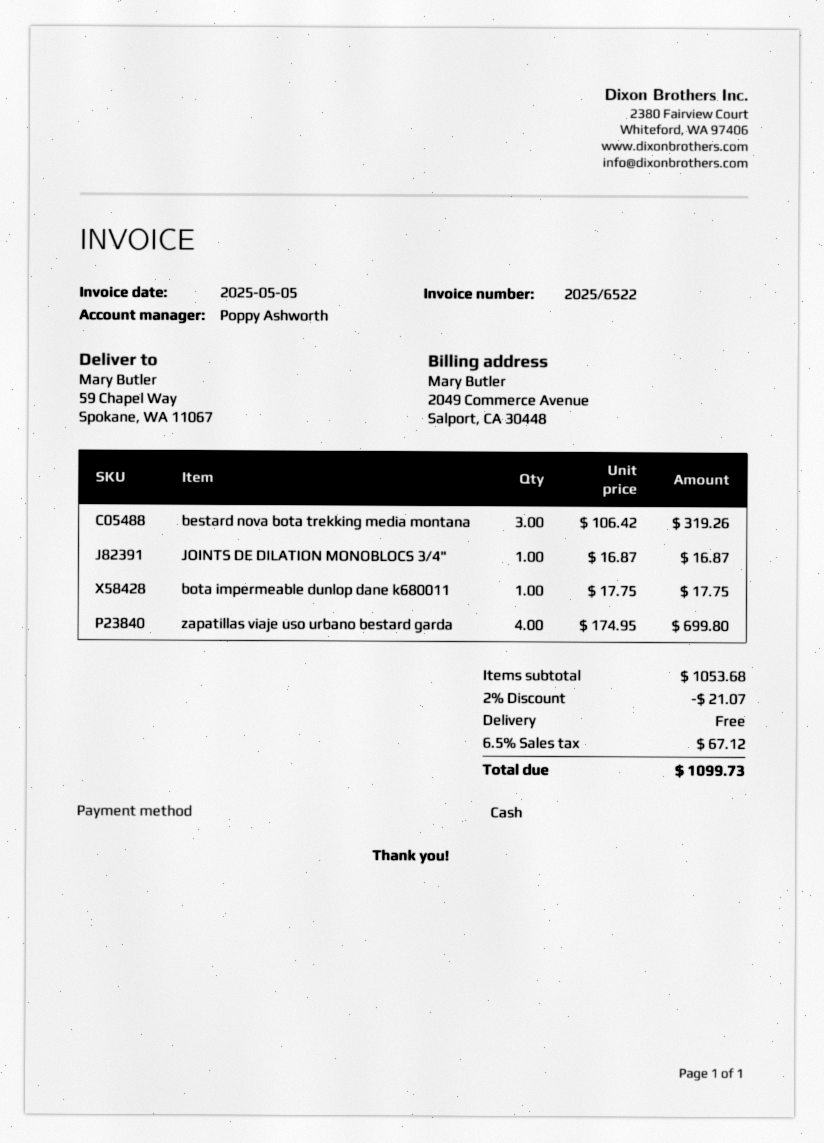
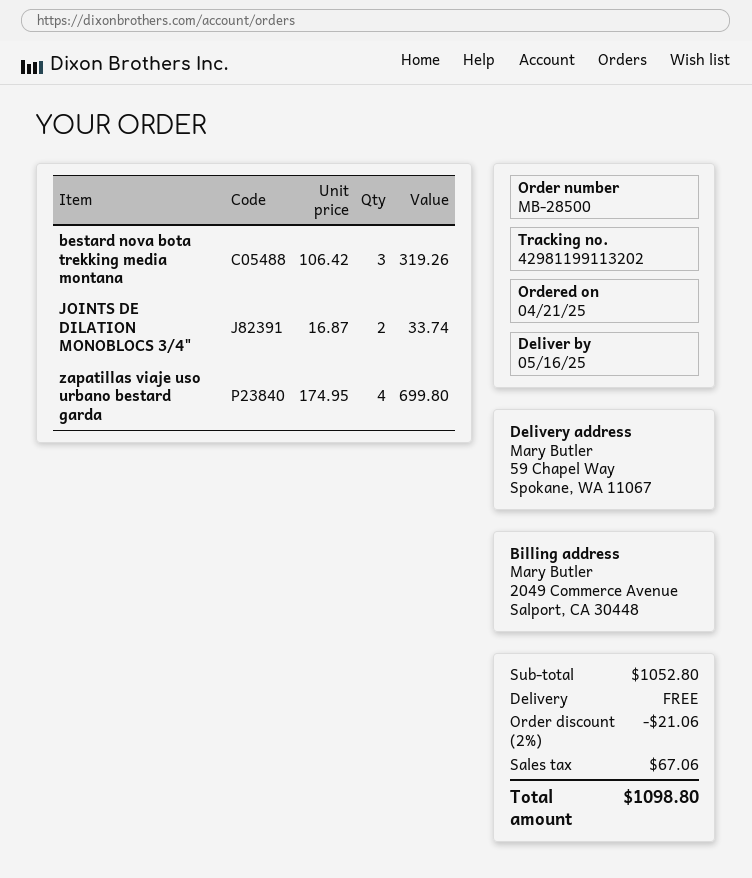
JOINTS DE DILATION MONOBLOCS 3/4": 1 x 16.87 = 16.87 -> 2 x 16.87 = 33.74
bota impermeable dunlop dane k680011: 1 x 17.75 = 17.75 -> none
subtotal: 1053.68 -> 1052.80
discount: 2% = 21.07 -> 2% = 21.06
tax: 67.12 -> 67.06
total: 1099.73 -> 1098.80

